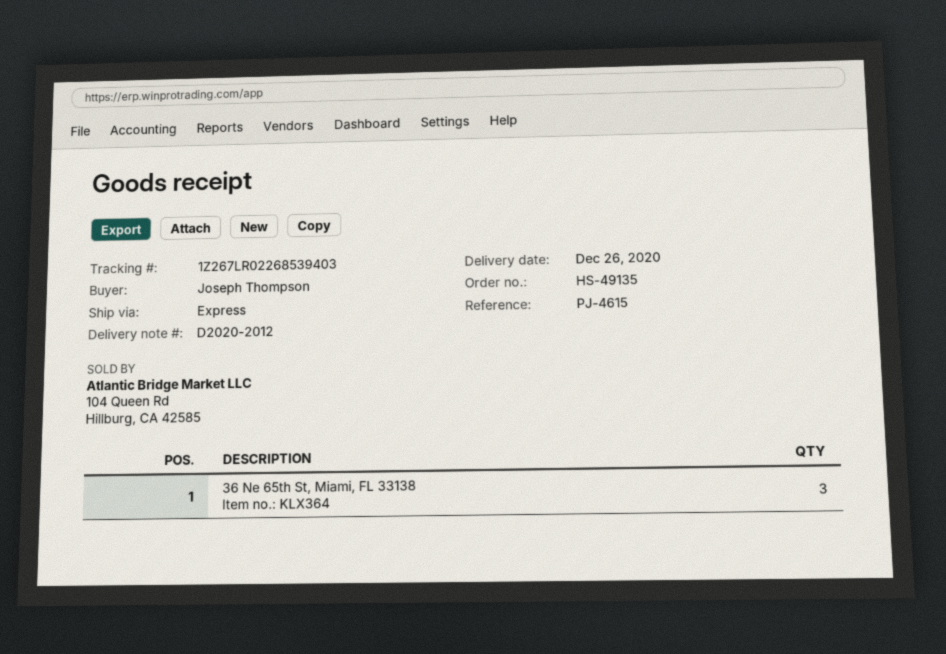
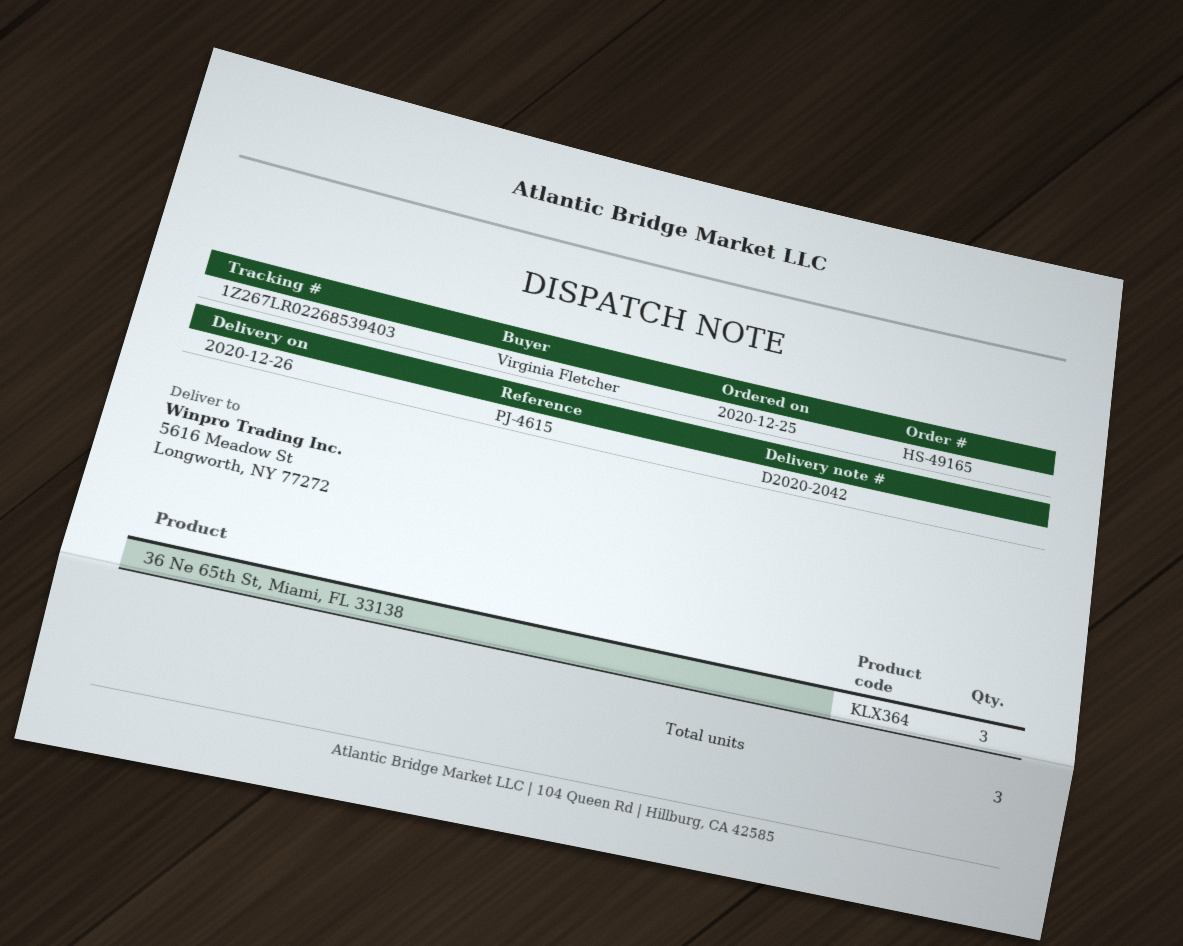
order number: HS-49135 -> HS-49165
delivery note number: D2020-2012 -> D2020-2042
ordered by: Joseph Thompson -> Virginia Fletcher

